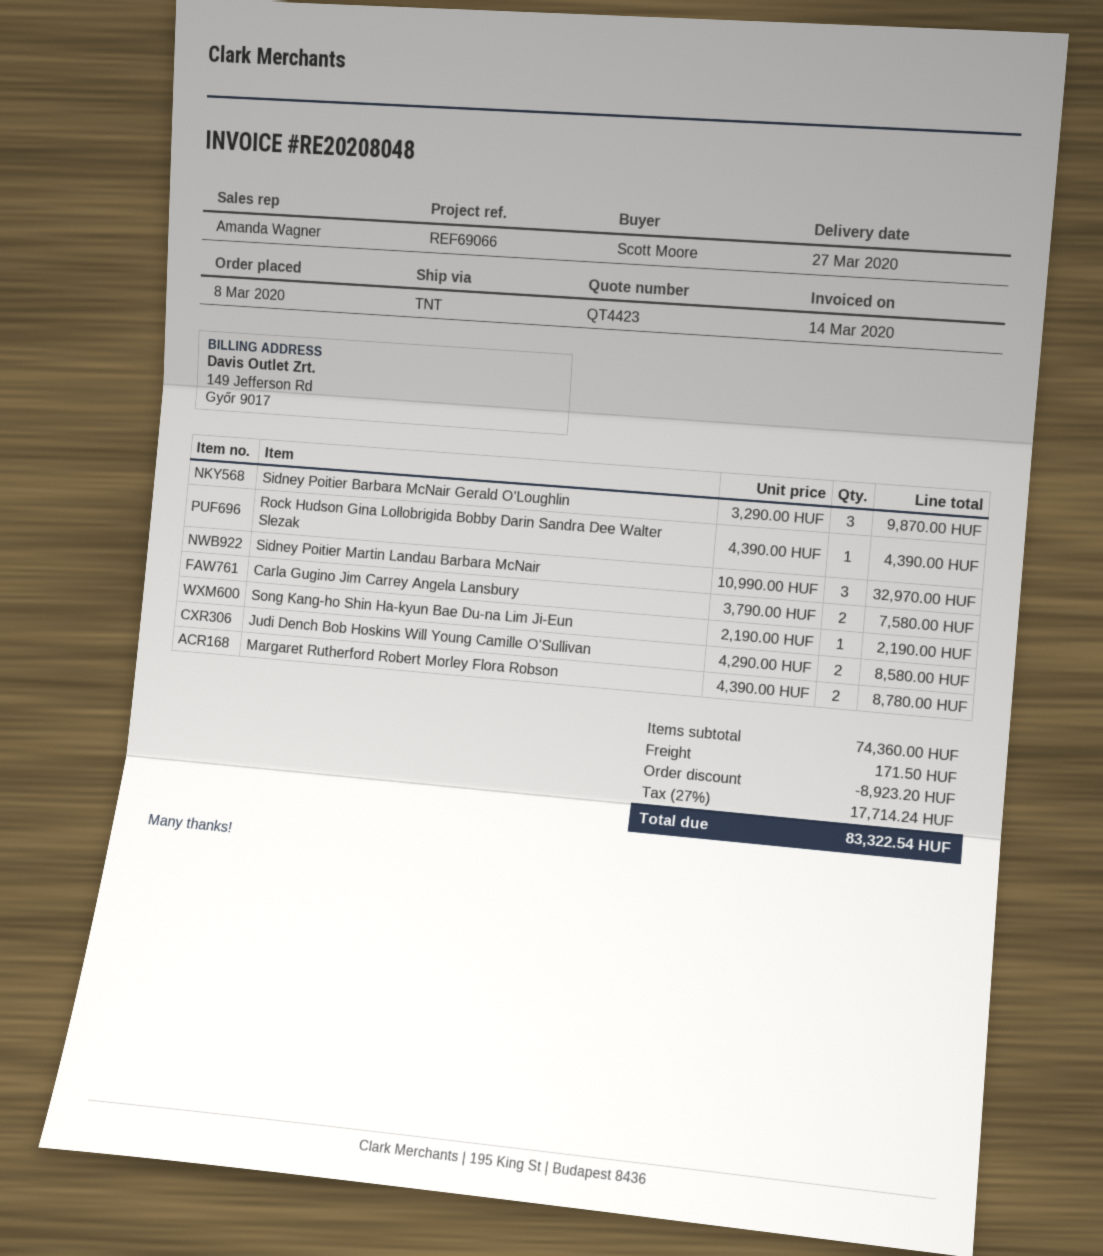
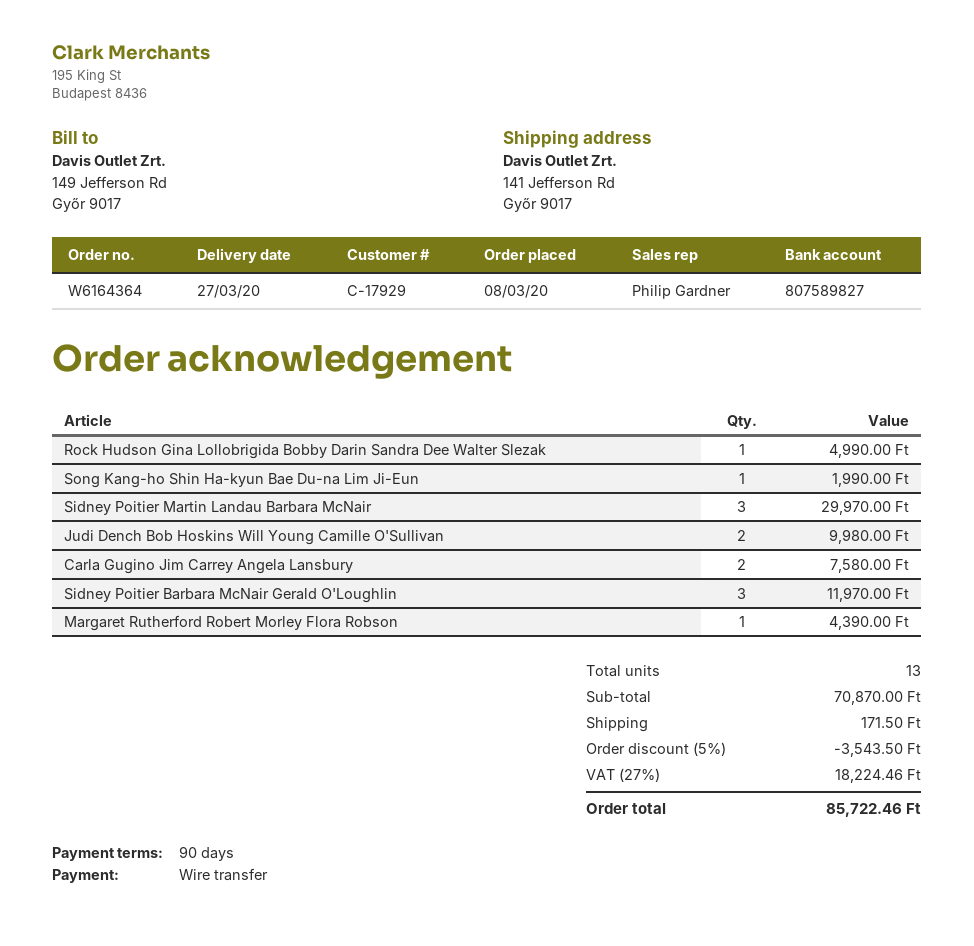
sales rep: Amanda Wagner -> Philip Gardner
Sidney Poitier Barbara McNair Gerald O'Loughlin: 3 for 9870.00 -> 3 for 11970.00
Rock Hudson Gina Lollobrigida Bobby Darin Sandra Dee Walter Slezak: 1 for 4390.00 -> 1 for 4990.00
Sidney Poitier Martin Landau Barbara McNair: 3 for 32970.00 -> 3 for 29970.00
Song Kang-ho Shin Ha-kyun Bae Du-na Lim Ji-Eun: 1 for 2190.00 -> 1 for 1990.00
Judi Dench Bob Hoskins Will Young Camille O'Sullivan: 2 for 8580.00 -> 2 for 9980.00
Margaret Rutherford Robert Morley Flora Robson: 2 for 8780.00 -> 1 for 4390.00
subtotal: 74360.00 -> 70870.00
discount: 8923.20 -> 3543.50
tax: 27% = 17714.24 -> 27% = 18224.46
total: 83322.54 -> 85722.46

